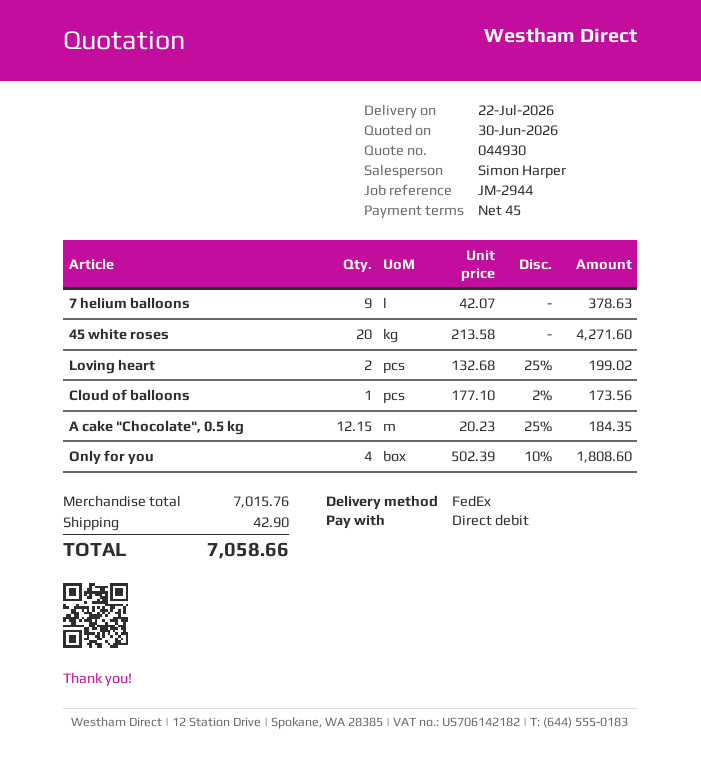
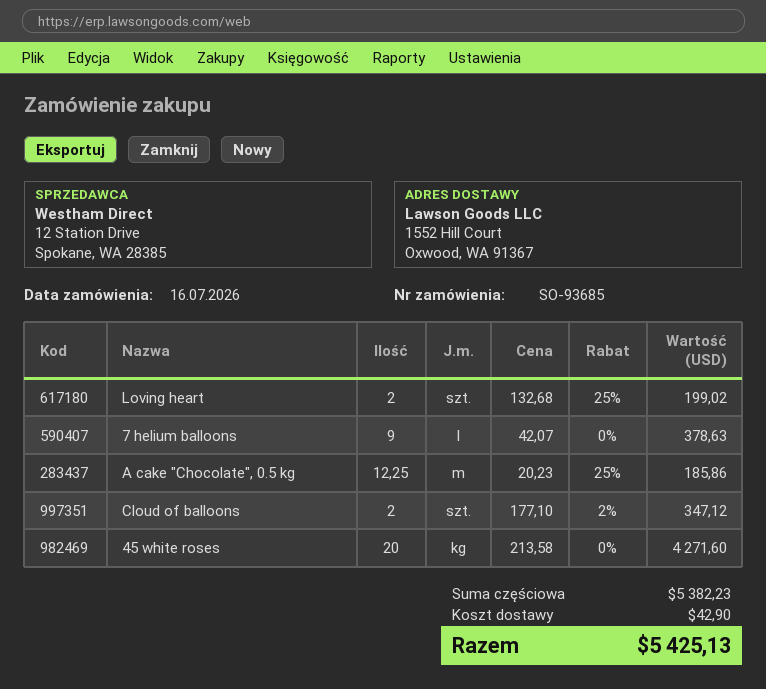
Cloud of balloons: 1 x 177.10 - 2% = 173.56 -> 2 x 177.10 - 2% = 347.12
A cake "Chocolate", 0.5 kg: 12.15 x 20.23 - 25% = 184.35 -> 12.25 x 20.23 - 25% = 185.86
Only for you: 4 x 502.39 - 10% = 1808.60 -> none
subtotal: 7015.76 -> 5382.23
total: 7058.66 -> 5425.13

